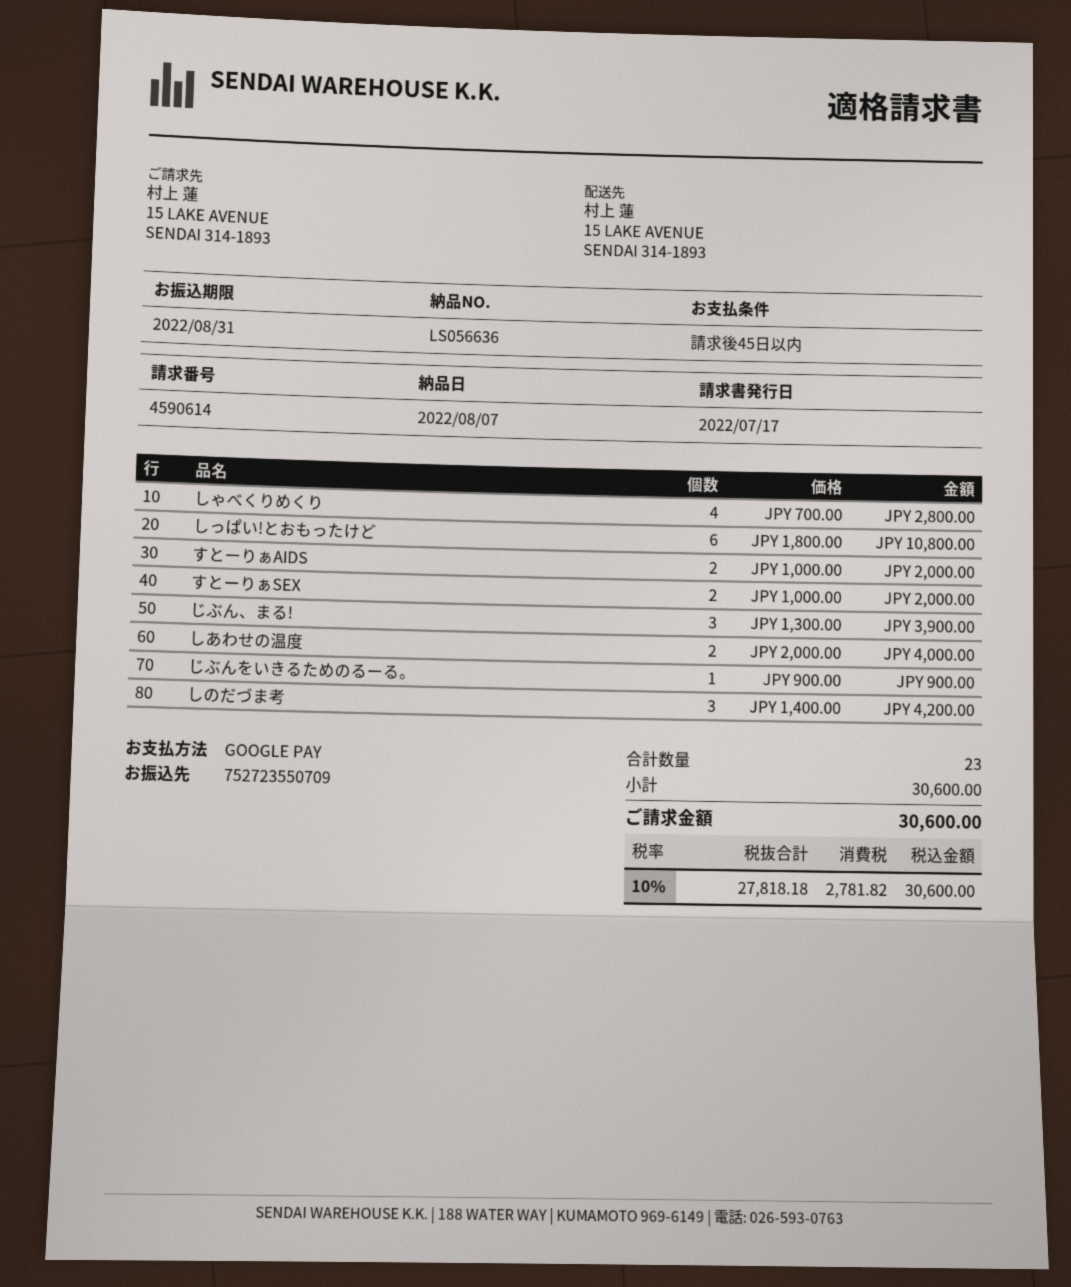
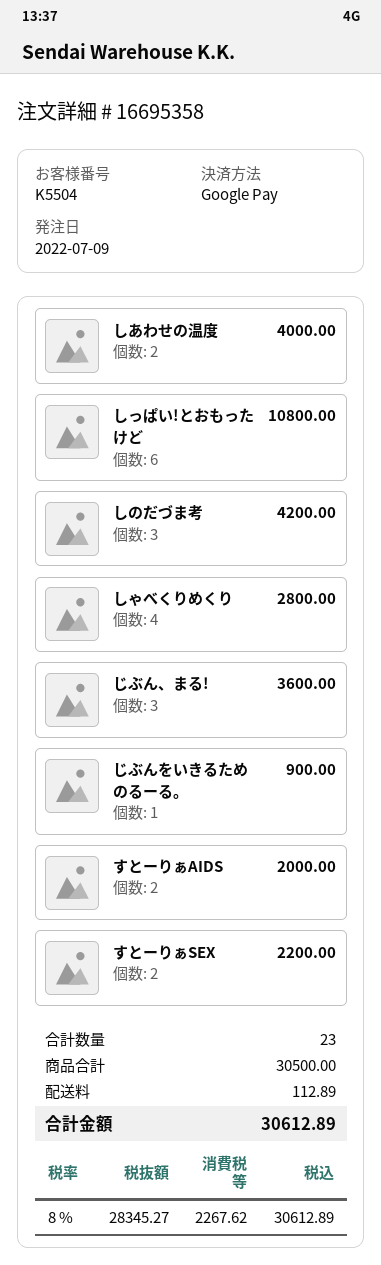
すとーりぁSEX: 2 for 2000.00 -> 2 for 2200.00
じぶん、まる!: 3 for 3900.00 -> 3 for 3600.00
subtotal: 30600.00 -> 30500.00
shipping: none -> 112.89
net: 27818.18 -> 28345.27
tax: 10% = 2781.82 -> 8% = 2267.62
total: 30600.00 -> 30612.89

